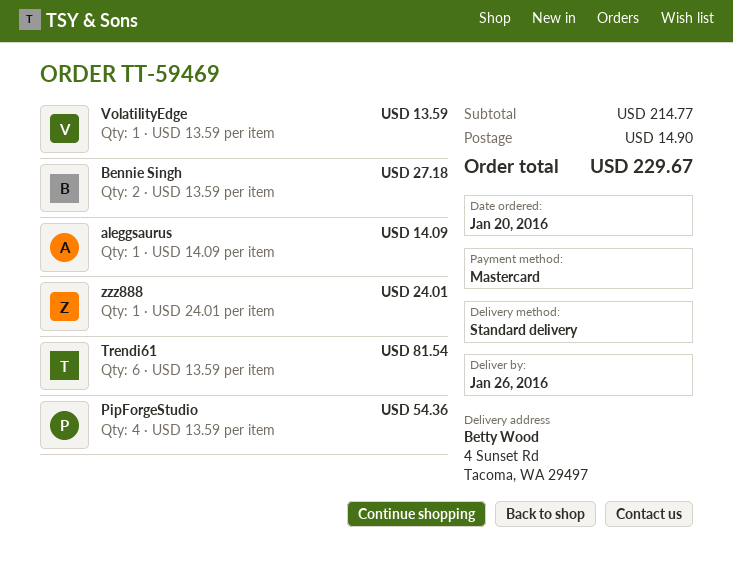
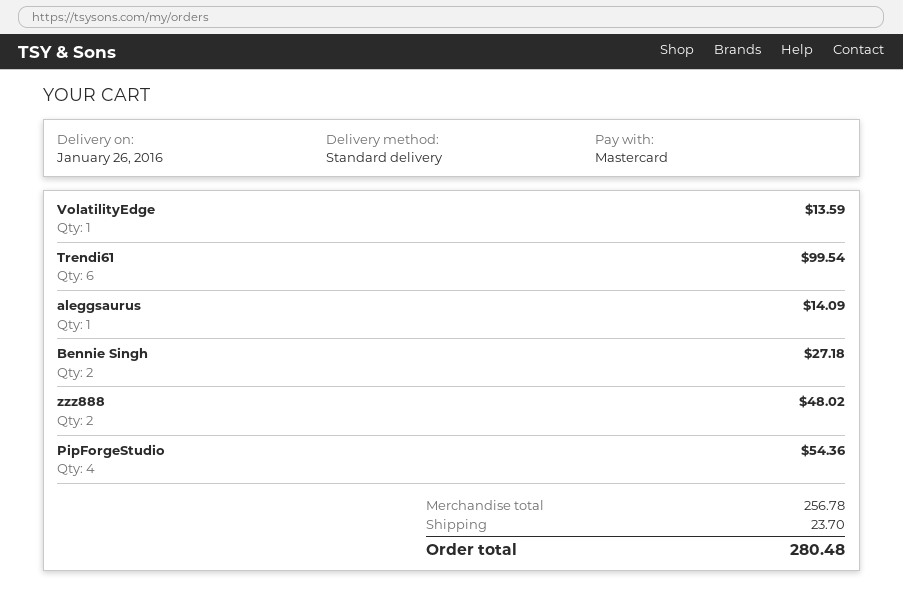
zzz888: 1 for 24.01 -> 2 for 48.02
Trendi61: 6 for 81.54 -> 6 for 99.54
subtotal: 214.77 -> 256.78
shipping: 14.90 -> 23.70
total: 229.67 -> 280.48

